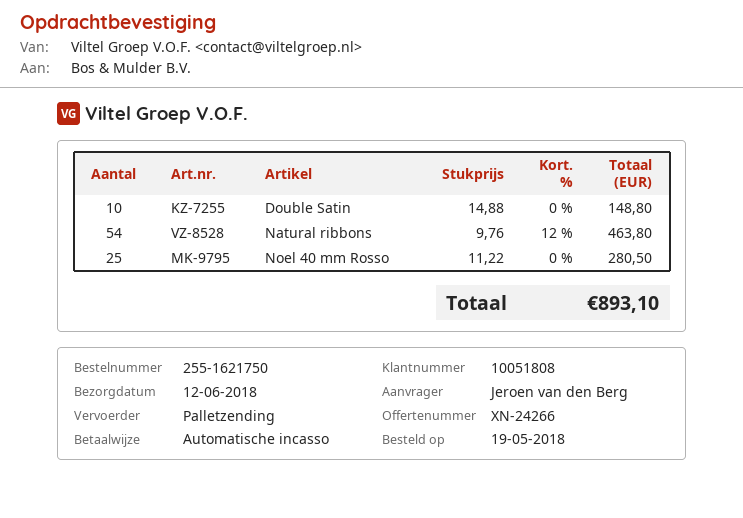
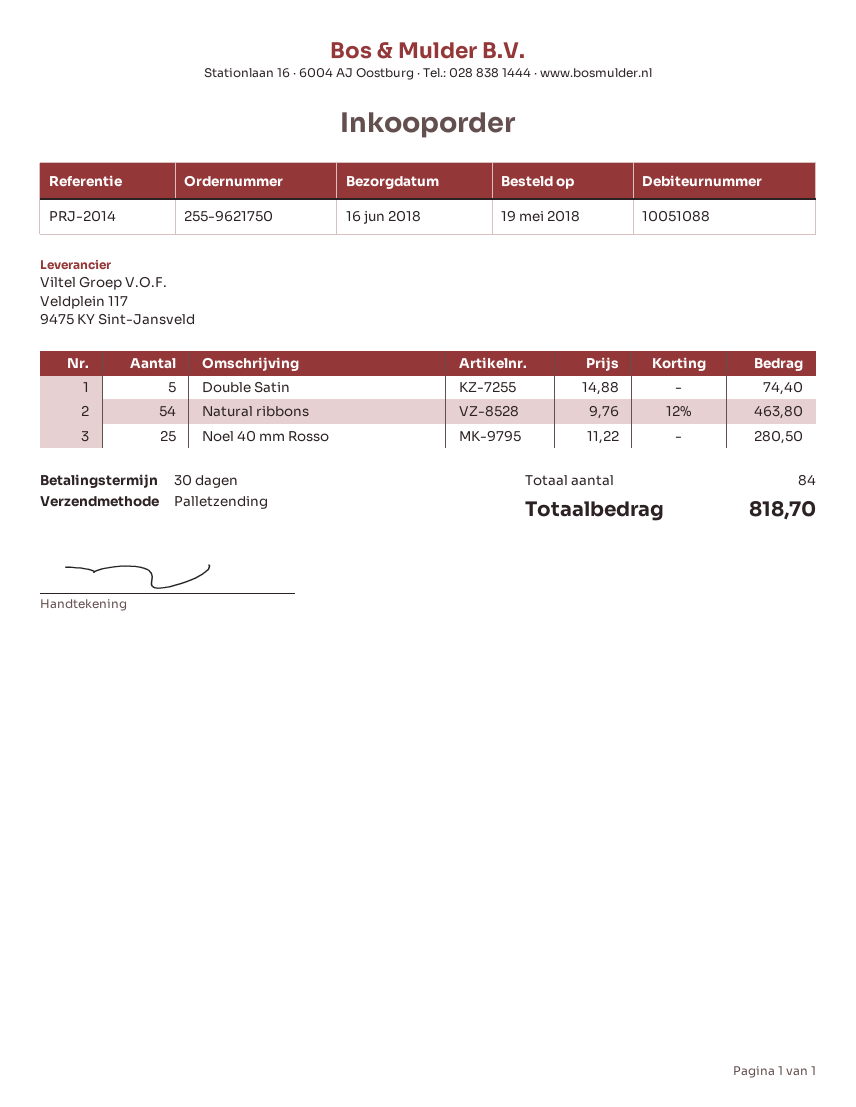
order number: 255-1621750 -> 255-9621750
delivery date: 2018-06-12 -> 2018-06-16
customer number: 10051808 -> 10051088
Double Satin: 10 x 14.88 = 148.80 -> 5 x 14.88 = 74.40
total: 893.10 -> 818.70

